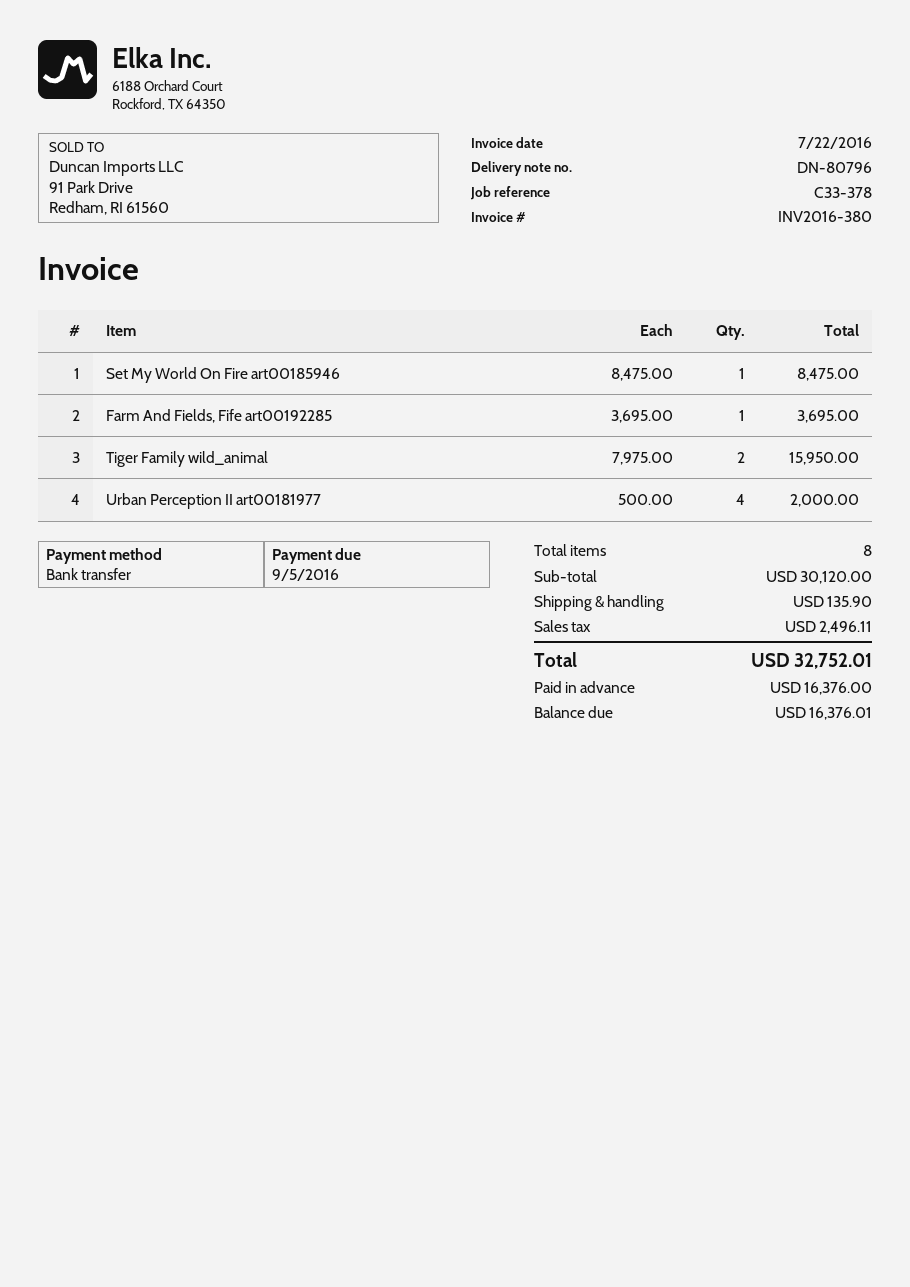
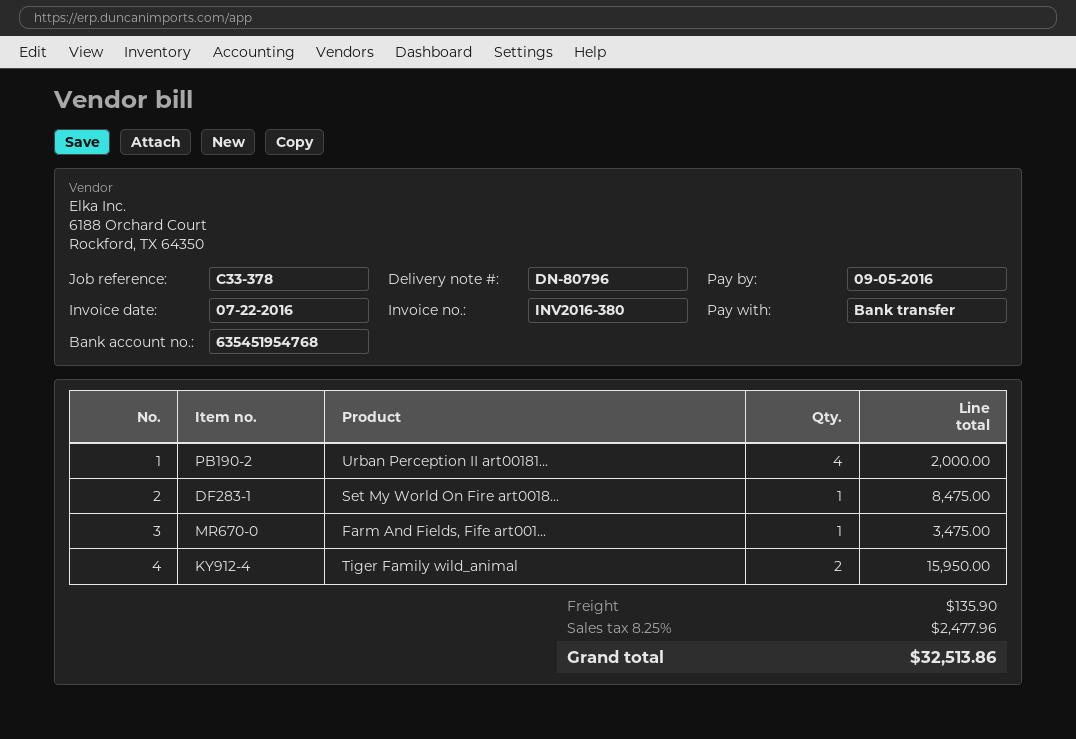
Farm And Fields, Fife art00192285: 1 for 3695.00 -> 1 for 3475.00
tax: 2496.11 -> 2477.96
total: 32752.01 -> 32513.86

